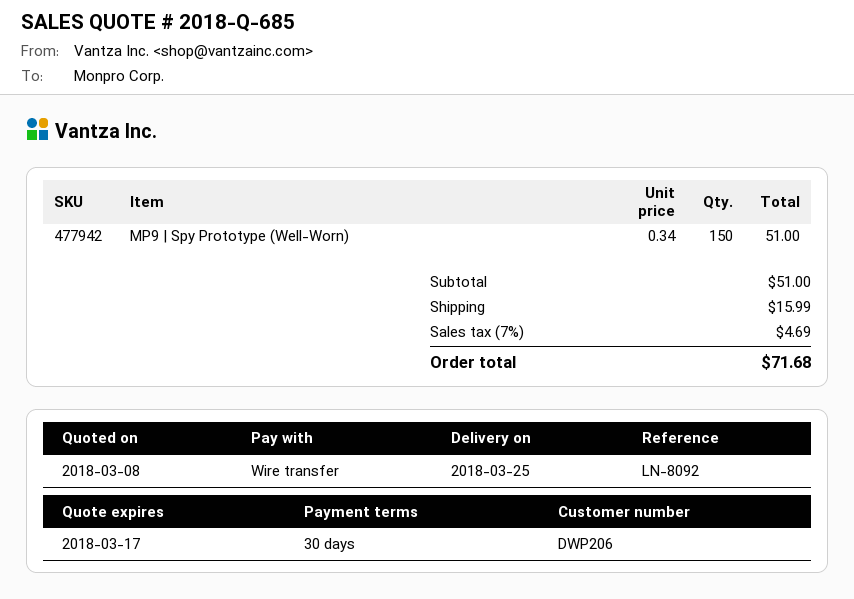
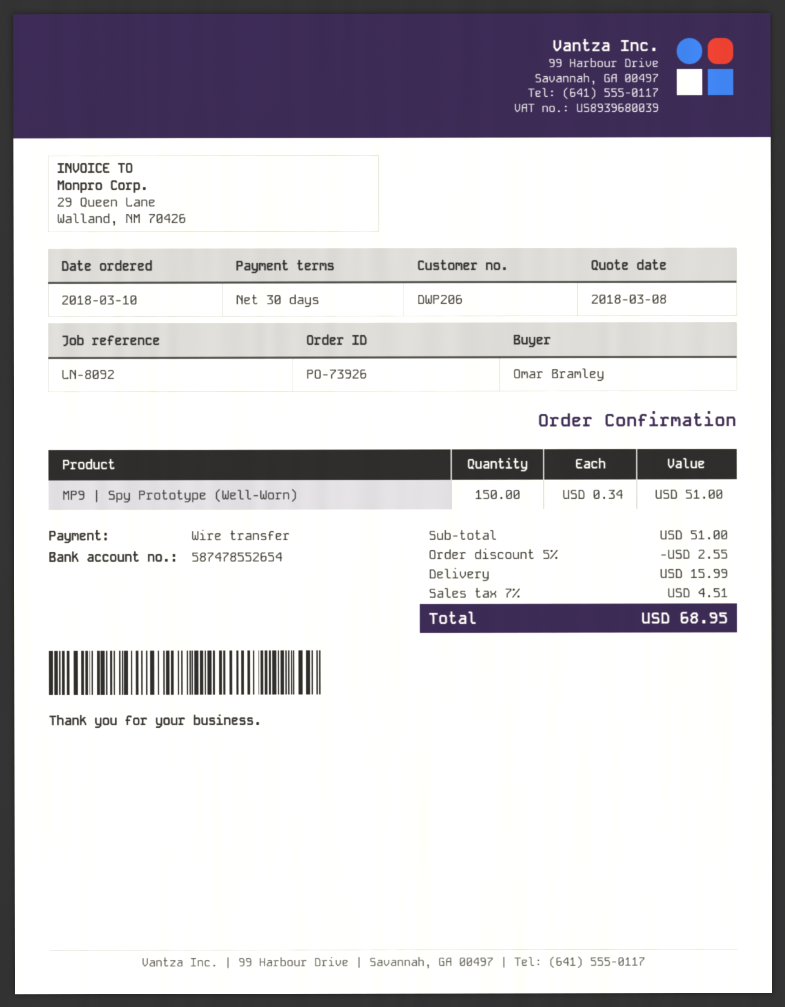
discount: none -> 5% = 2.55
tax: 7% = 4.69 -> 7% = 4.51
total: 71.68 -> 68.95

